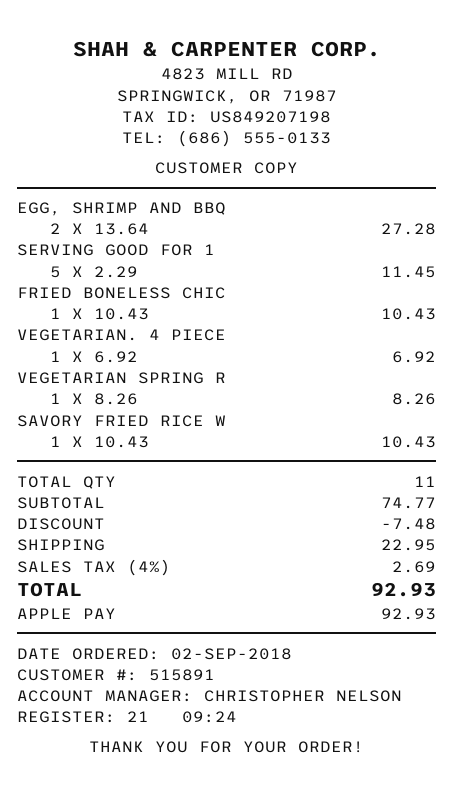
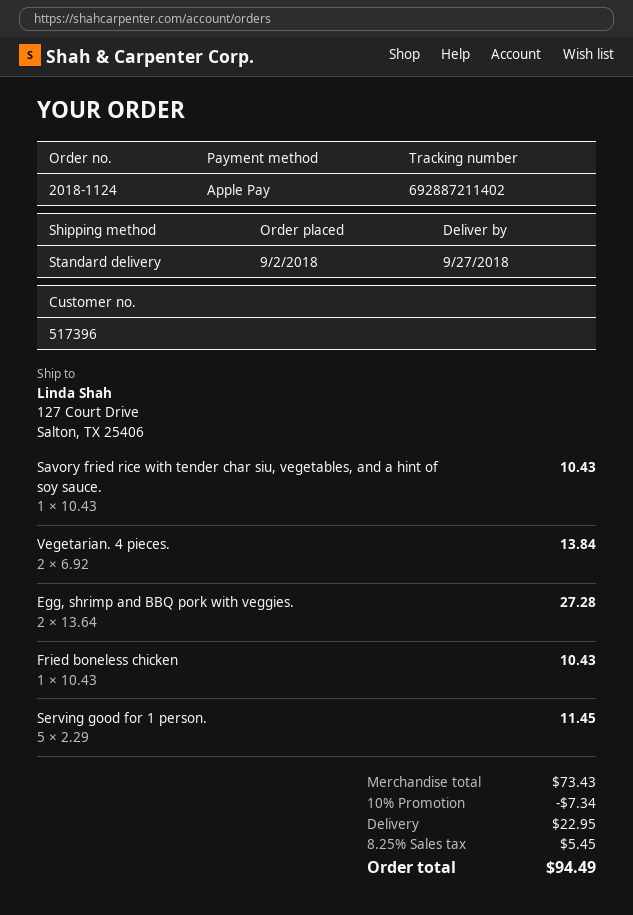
customer number: 515891 -> 517396
VEGETARIAN. 4 PIECE: 1 x 6.92 = 6.92 -> 2 x 6.92 = 13.84
VEGETARIAN SPRING R: 1 x 8.26 = 8.26 -> none
subtotal: 74.77 -> 73.43
discount: 7.48 -> 7.34
tax: 4% = 2.69 -> 8.25% = 5.45
total: 92.93 -> 94.49

